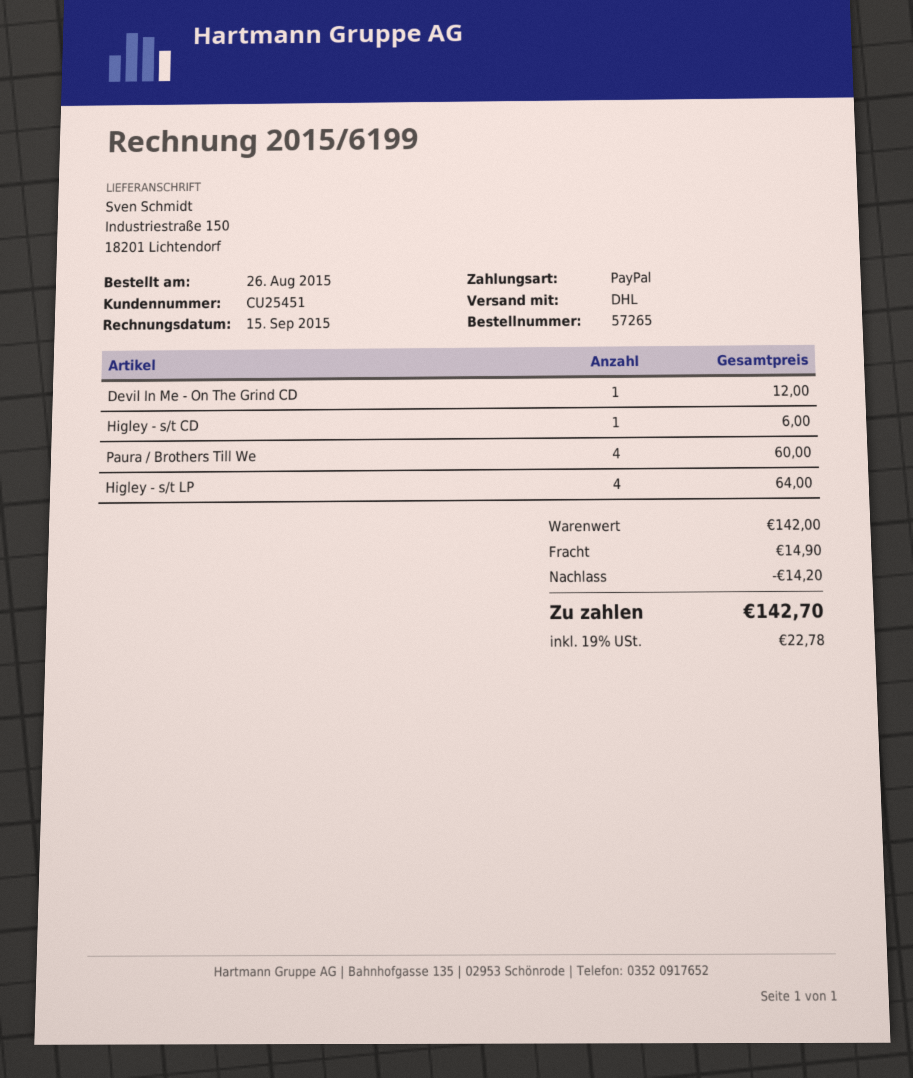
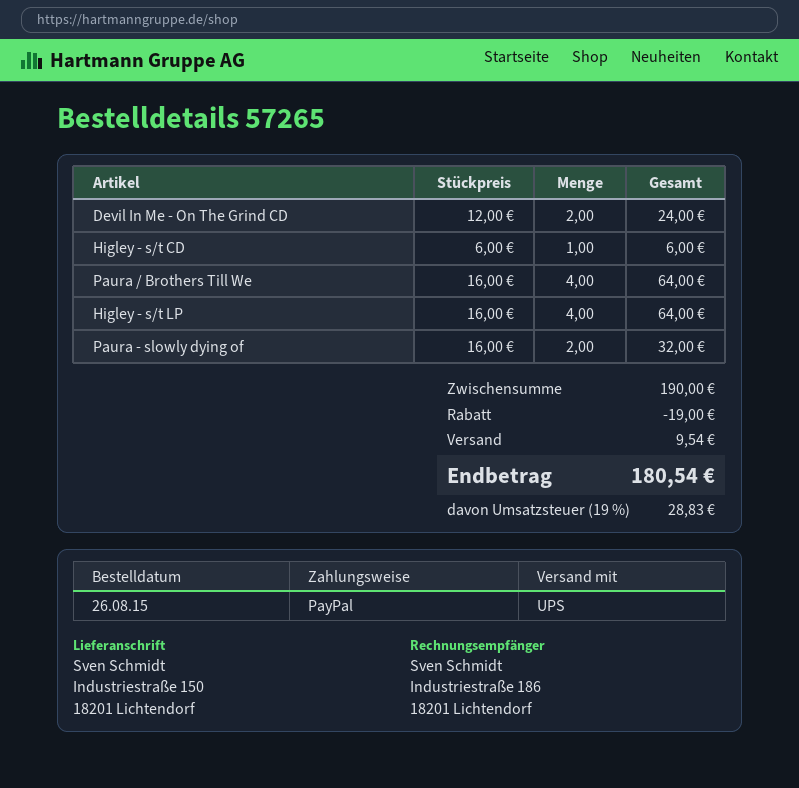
shipping method: DHL -> UPS
Devil In Me - On The Grind CD: 1 for 12.00 -> 2 for 24.00
Paura / Brothers Till We: 4 for 60.00 -> 4 for 64.00
Paura - slowly dying of: none -> 2 for 32.00
subtotal: 142.00 -> 190.00
discount: 14.20 -> 19.00
shipping: 14.90 -> 9.54
tax: 19% = 22.78 -> 19% = 28.83
total: 142.70 -> 180.54

